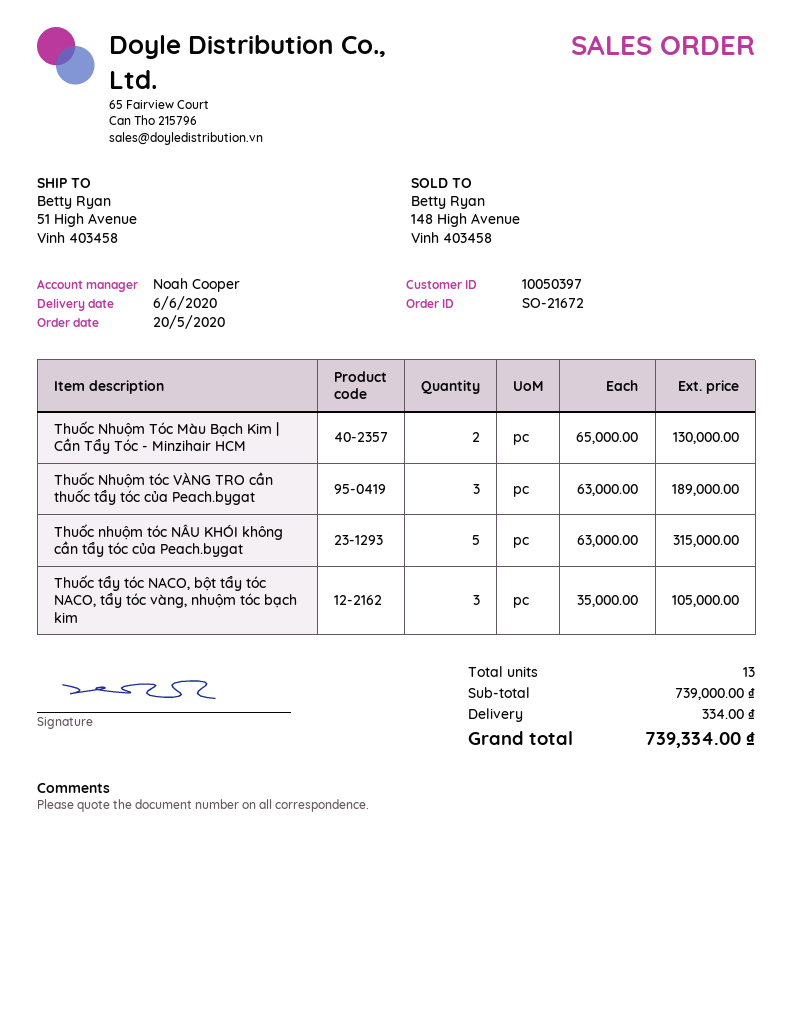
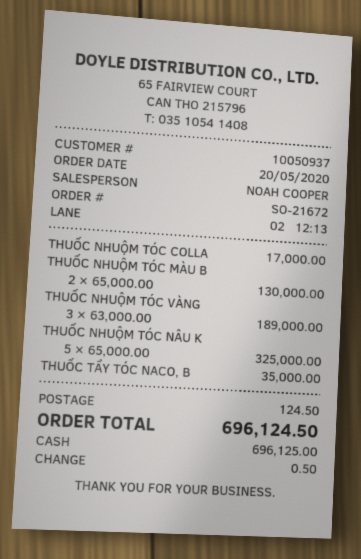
customer number: 10050397 -> 10050937
Thuốc nhuộm tóc NÂU KHÓI không cần tẩy tóc của Peach.bygat: 5 x 63000.00 = 315000.00 -> 5 x 65000.00 = 325000.00
Thuốc tẩy tóc NACO, bột tẩy tóc NACO, tẩy tóc vàng, nhuộm tóc bạch kim: 3 x 35000.00 = 105000.00 -> 1 x 35000.00 = 35000.00
THUỐC NHUỘM TÓC COLLA: none -> 1 x 17000.00 = 17000.00
shipping: 334.00 -> 124.50
total: 739334.00 -> 696124.50

